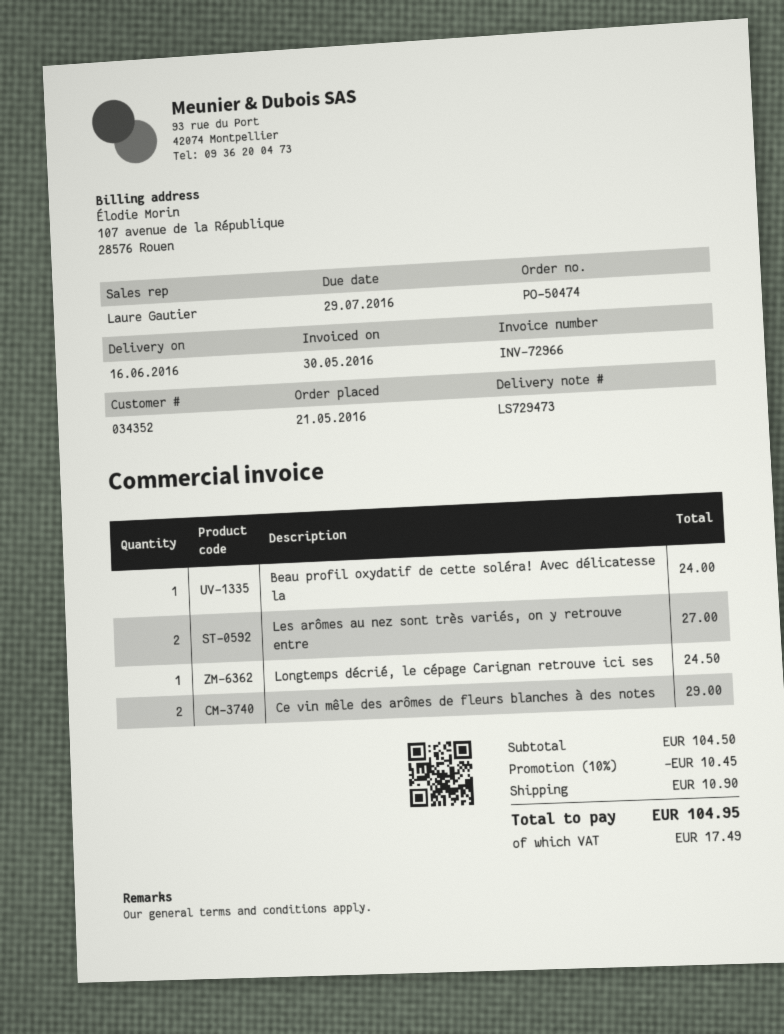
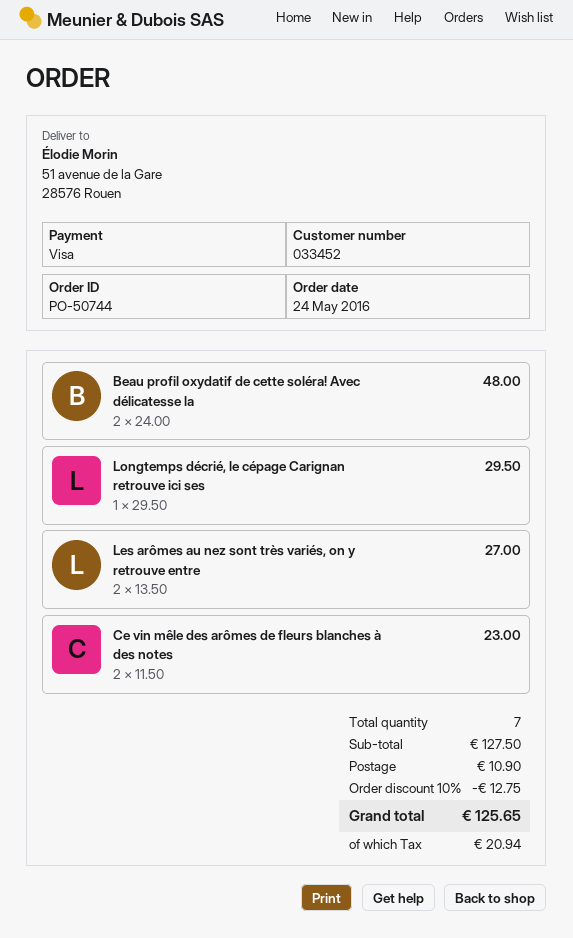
order number: PO-50474 -> PO-50744
order date: 2016-05-21 -> 2016-05-24
customer number: 034352 -> 033452
Beau profil oxydatif de cette soléra! Avec délicatesse la: 1 for 24.00 -> 2 for 48.00
Longtemps décrié, le cépage Carignan retrouve ici ses: 1 for 24.50 -> 1 for 29.50
Ce vin mêle des arômes de fleurs blanches à des notes: 2 for 29.00 -> 2 for 23.00
subtotal: 104.50 -> 127.50
discount: 10% = 10.45 -> 10% = 12.75
tax: 17.49 -> 20.94
total: 104.95 -> 125.65

